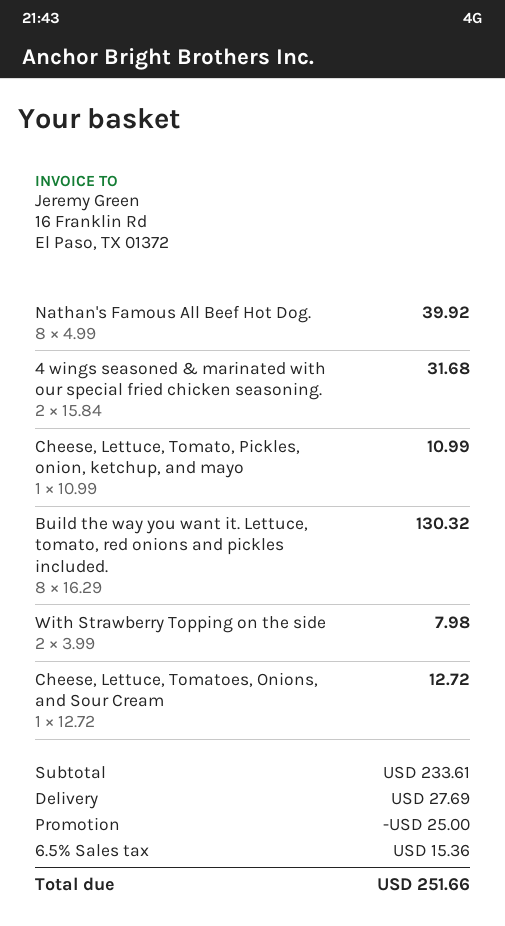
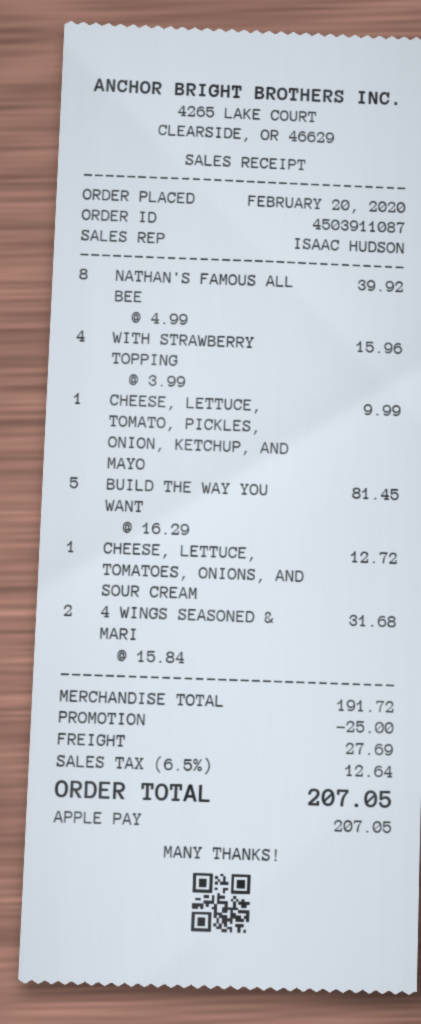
Cheese, Lettuce, Tomato, Pickles, onion, ketchup, and mayo: 1 x 10.99 = 10.99 -> 1 x 9.99 = 9.99
Build the way you want it. Lettuce, tomato, red onions and pickles included.: 8 x 16.29 = 130.32 -> 5 x 16.29 = 81.45
With Strawberry Topping on the side: 2 x 3.99 = 7.98 -> 4 x 3.99 = 15.96
subtotal: 233.61 -> 191.72
tax: 6.5% = 15.36 -> 6.5% = 12.64
total: 251.66 -> 207.05

